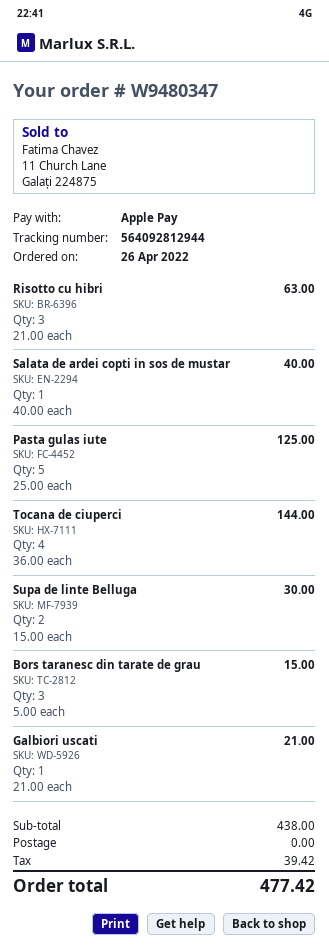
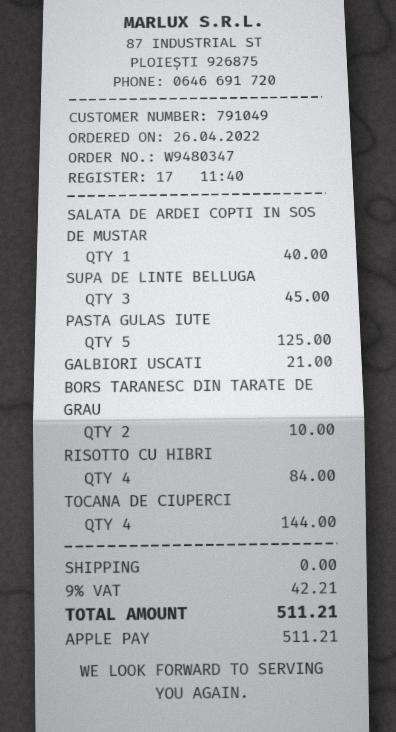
Risotto cu hibri: 3 for 63.00 -> 4 for 84.00
Supa de linte Belluga: 2 for 30.00 -> 3 for 45.00
Bors taranesc din tarate de grau: 3 for 15.00 -> 2 for 10.00
tax: 39.42 -> 42.21
total: 477.42 -> 511.21

